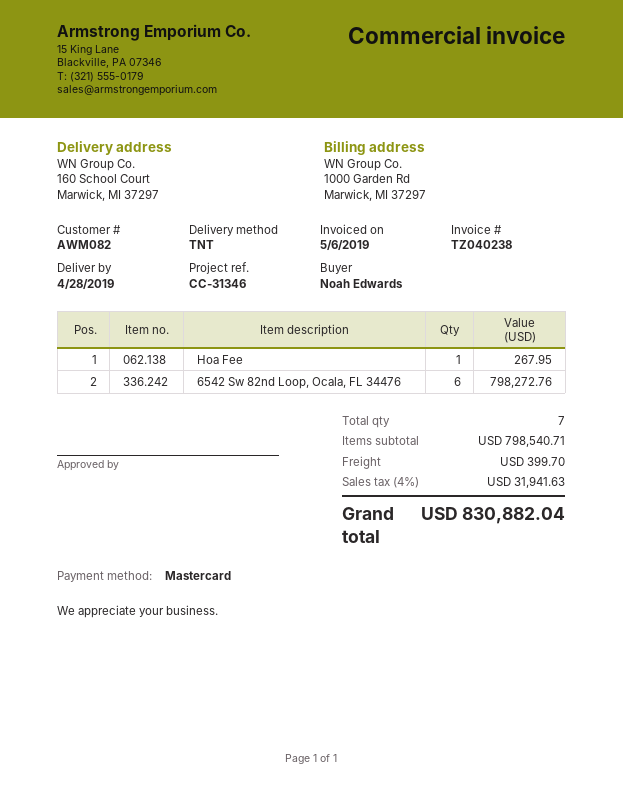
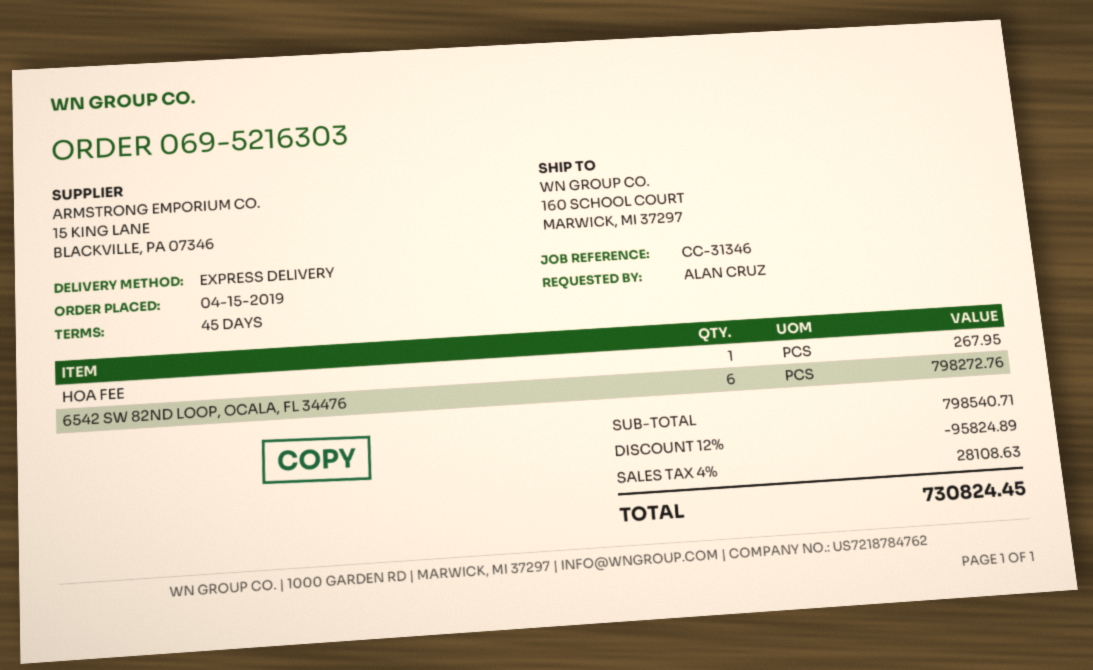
ordered by: Noah Edwards -> ALAN CRUZ
shipping method: TNT -> express
discount: none -> 12% = 95824.89
shipping: 399.70 -> none
tax: 4% = 31941.63 -> 4% = 28108.63
total: 830882.04 -> 730824.45

